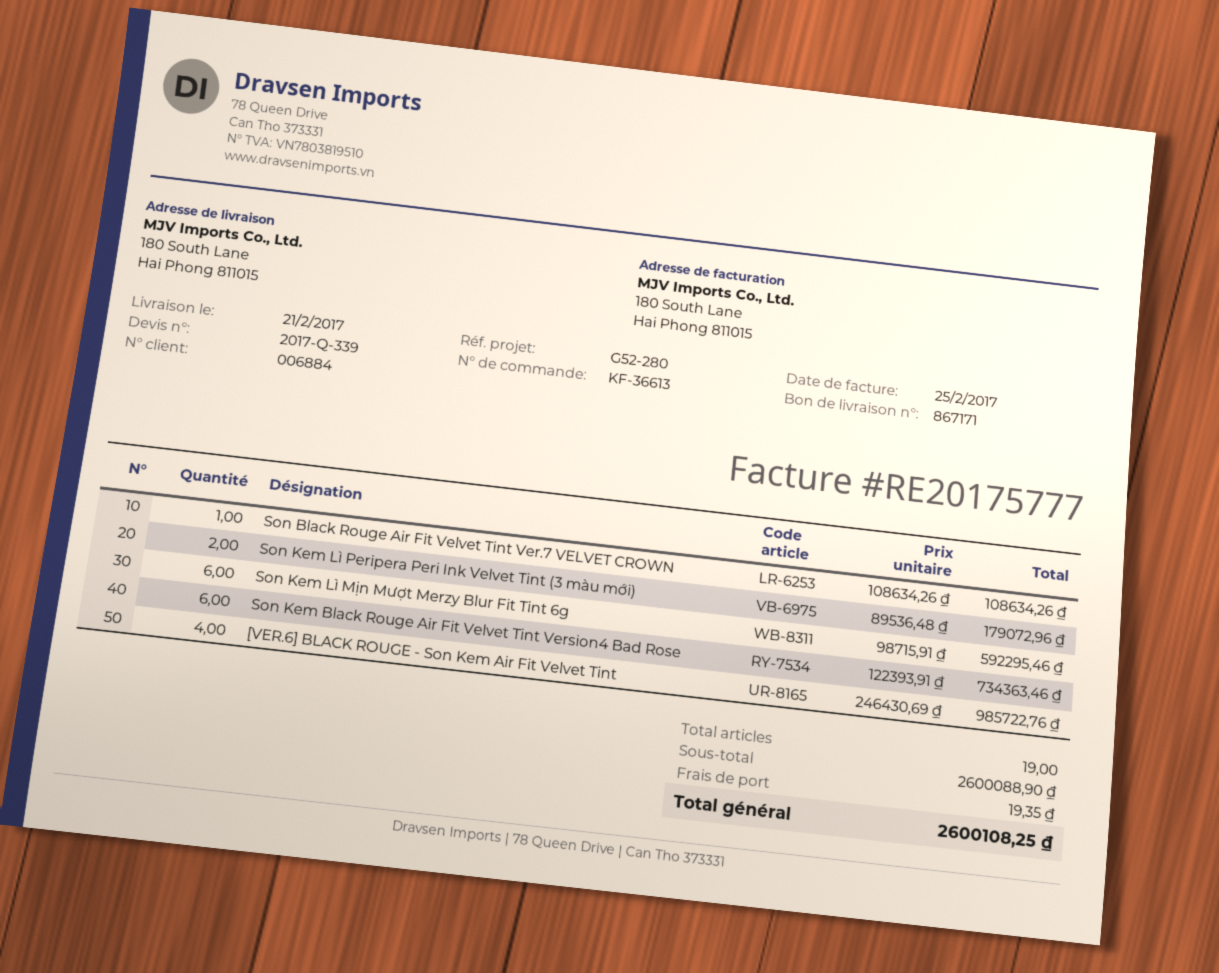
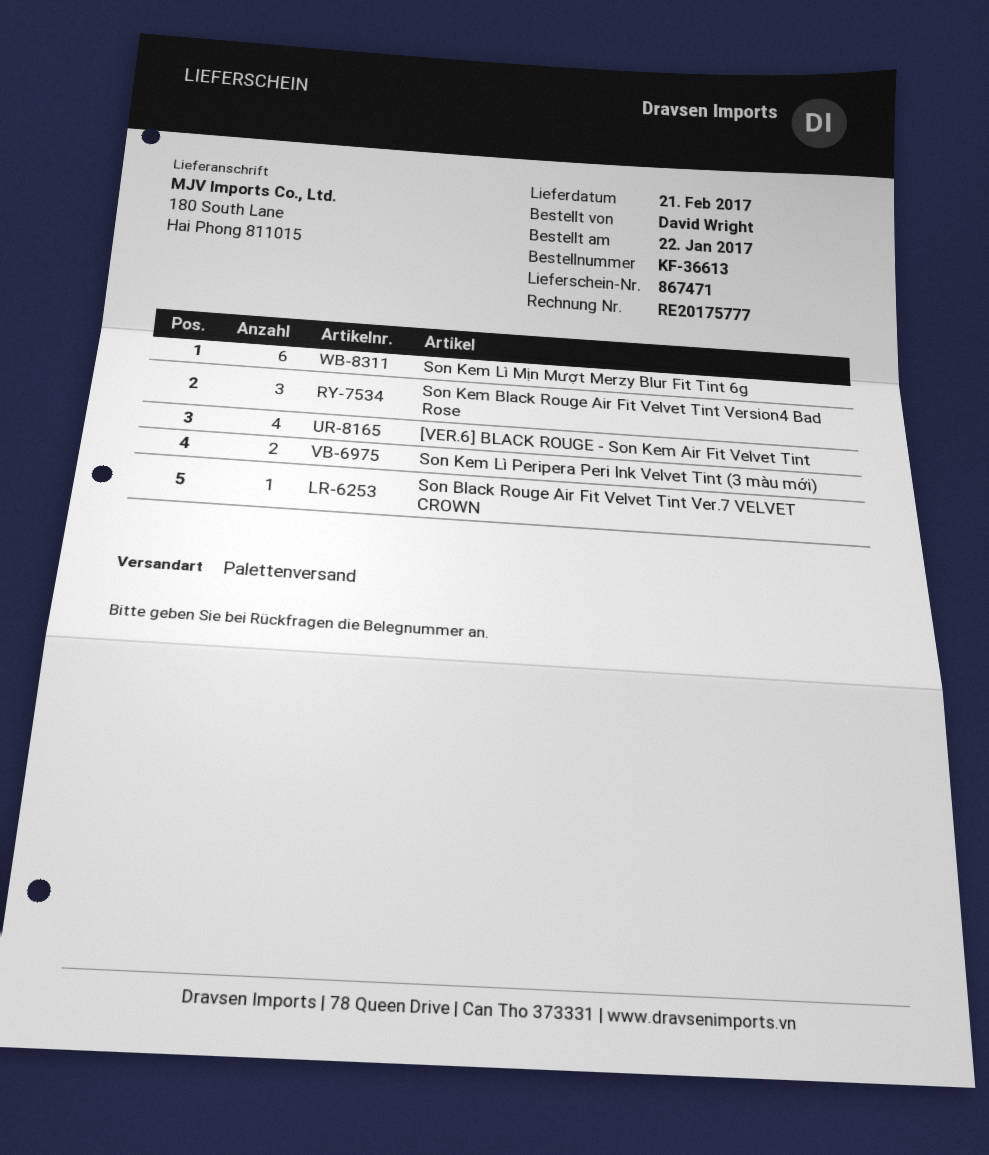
delivery note number: 867171 -> 867471
Son Kem Black Rouge Air Fit Velvet Tint Version4 Bad Rose: 6 -> 3

